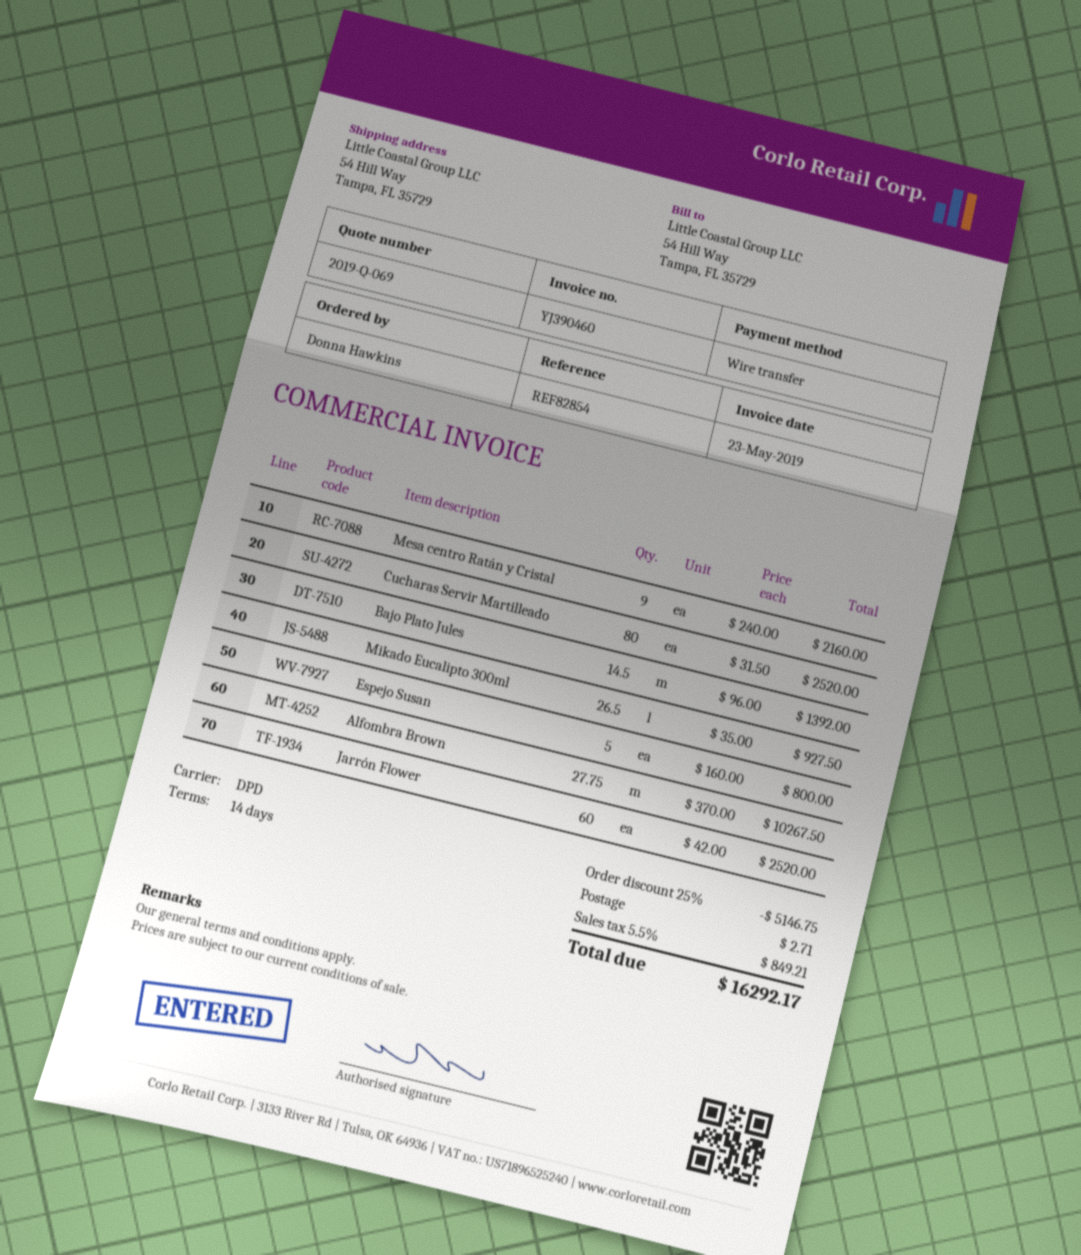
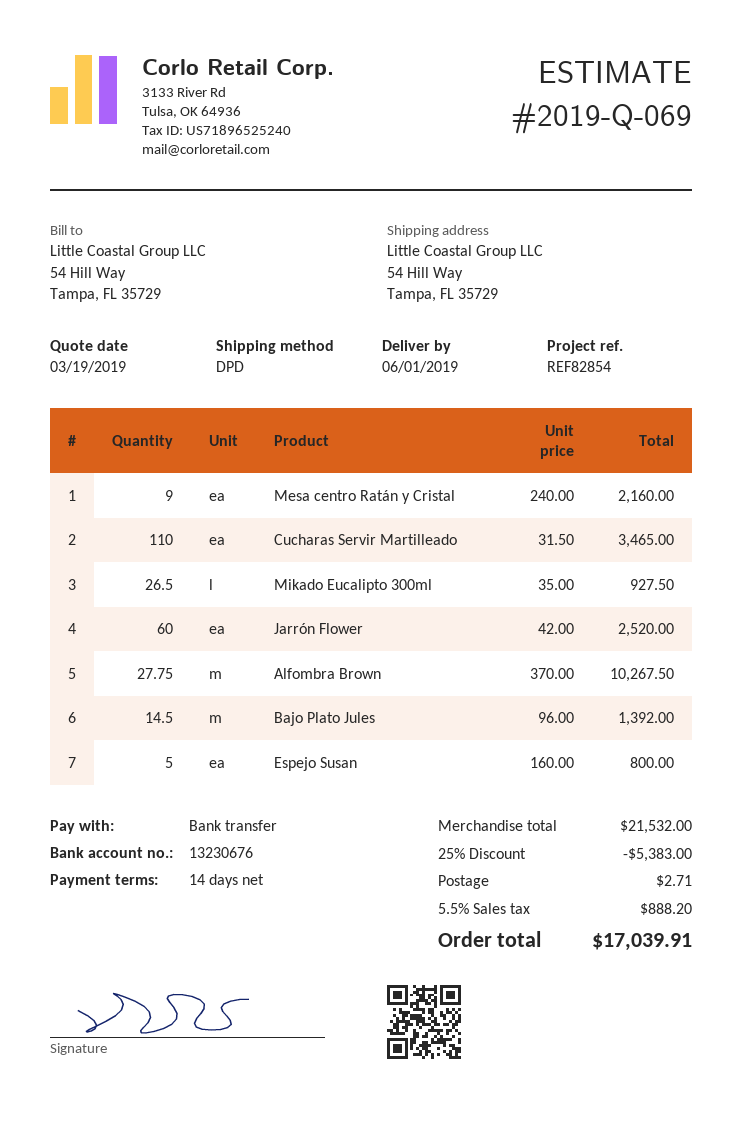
Cucharas Servir Martilleado: 80 x 31.50 = 2520.00 -> 110 x 31.50 = 3465.00
discount: 25% = 5146.75 -> 25% = 5383.00
tax: 5.5% = 849.21 -> 5.5% = 888.20
total: 16292.17 -> 17039.91

